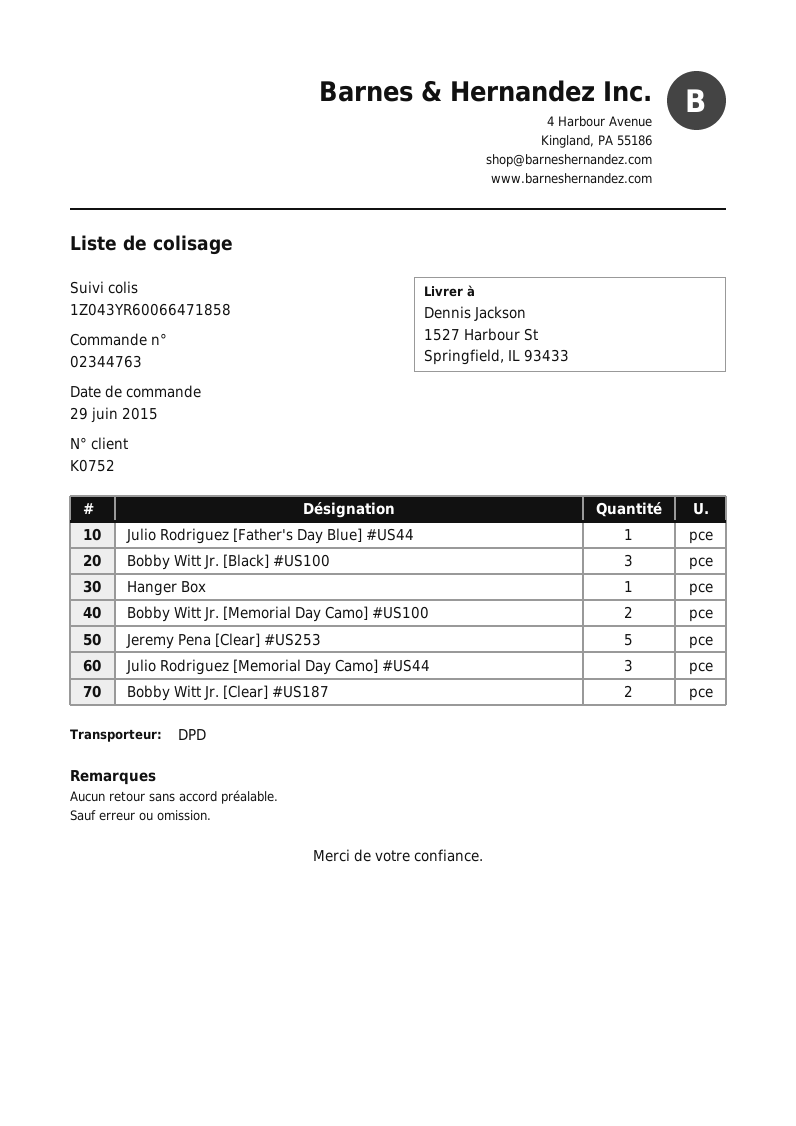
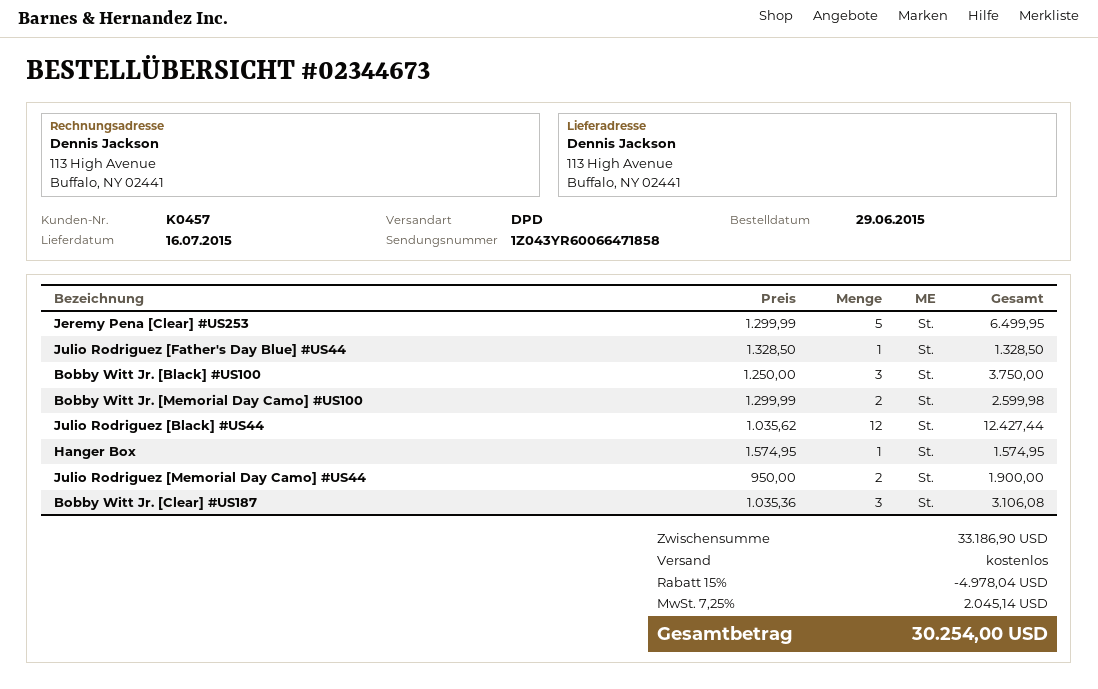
order number: 02344763 -> 02344673
customer number: K0752 -> K0457
ship to: 1527 Harbour St, Springfield, IL 93433 -> 113 High Avenue, Buffalo, NY 02441
Julio Rodriguez [Memorial Day Camo] #US44: 3 -> 2
Bobby Witt Jr. [Clear] #US187: 2 -> 3
Julio Rodriguez [Black] #US44: none -> 12

